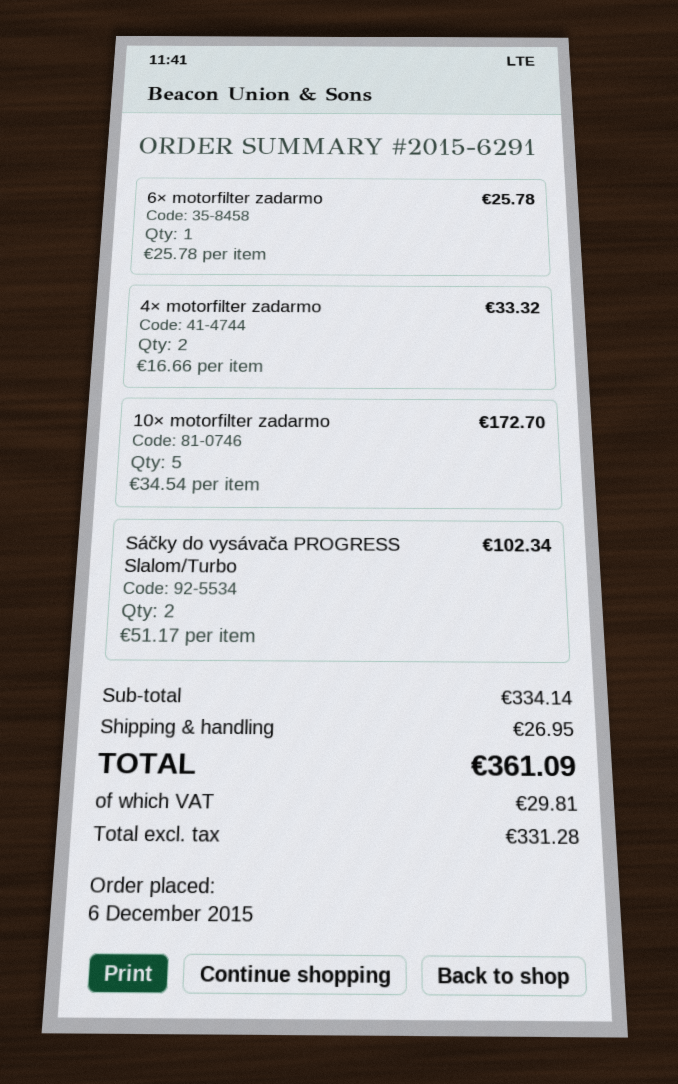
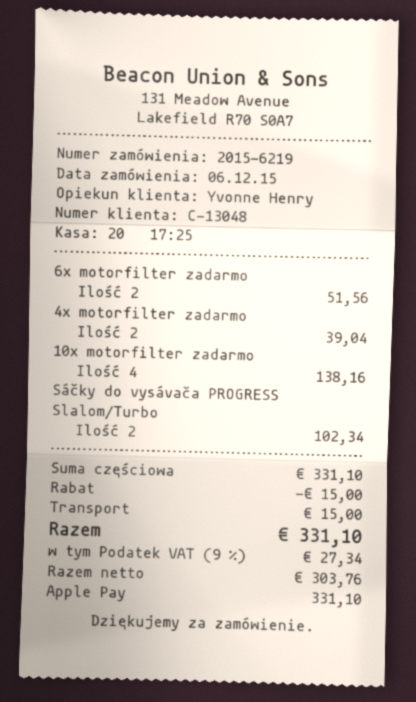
order number: 2015-6291 -> 2015-6219
6× motorfilter zadarmo: 1 for 25.78 -> 2 for 51.56
4× motorfilter zadarmo: 2 for 33.32 -> 2 for 39.04
10× motorfilter zadarmo: 5 for 172.70 -> 4 for 138.16
subtotal: 334.14 -> 331.10
discount: none -> 15.00
shipping: 26.95 -> 15.00
net: 331.28 -> 303.76
tax: 29.81 -> 27.34
total: 361.09 -> 331.10

